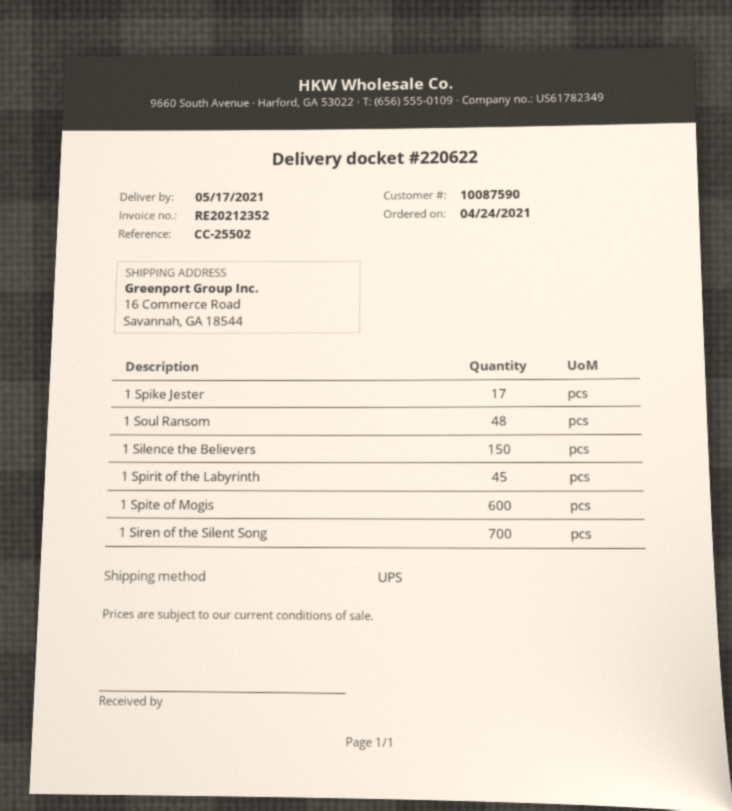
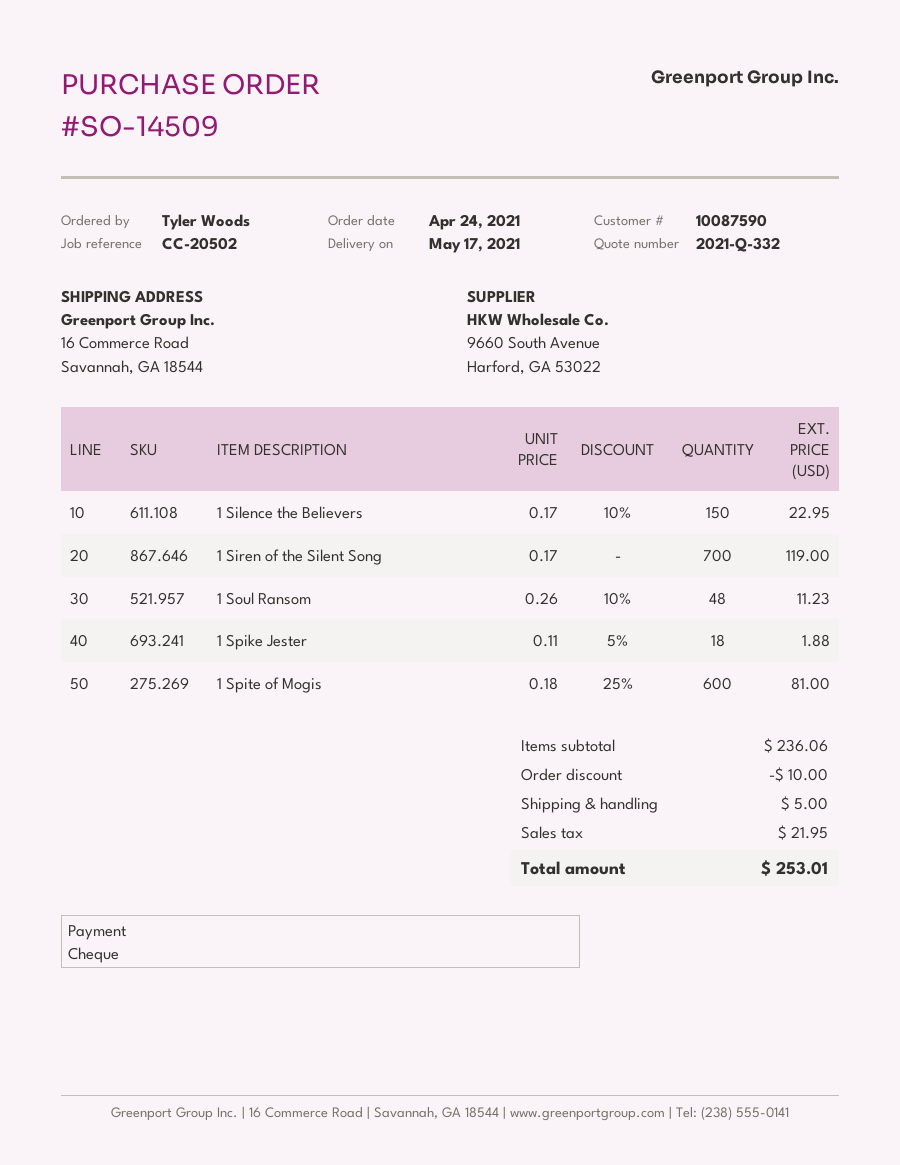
reference: CC-25502 -> CC-20502
1 Spike Jester: 17 -> 18
1 Spirit of the Labyrinth: 45 -> none

